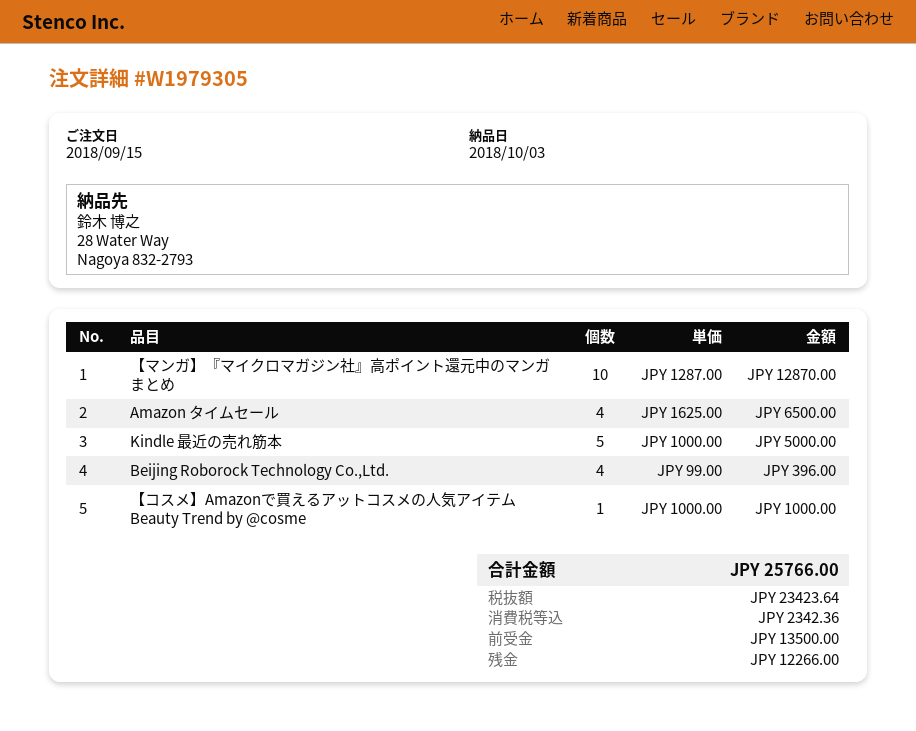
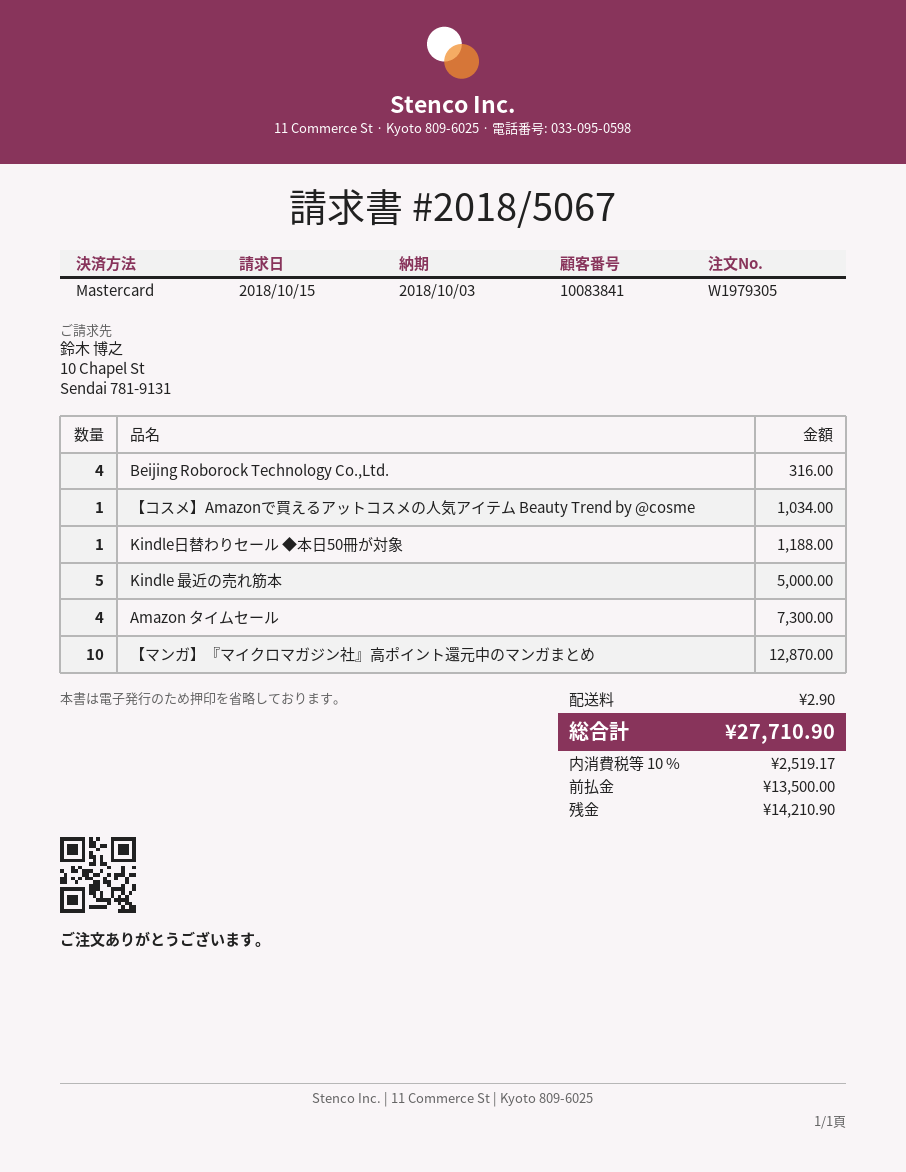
Amazon タイムセール: 4 for 6500.00 -> 4 for 7300.00
Beijing Roborock Technology Co.,Ltd.: 4 for 396.00 -> 4 for 316.00
【コスメ】Amazonで買えるアットコスメの人気アイテム Beauty Trend by @cosme: 1 for 1000.00 -> 1 for 1034.00
Kindle日替わりセール ◆本日50冊が対象: none -> 1 for 1188.00
shipping: none -> 2.90
tax: 2342.36 -> 2519.17
total: 25766.00 -> 27710.90
balance: 12266.00 -> 14210.90

